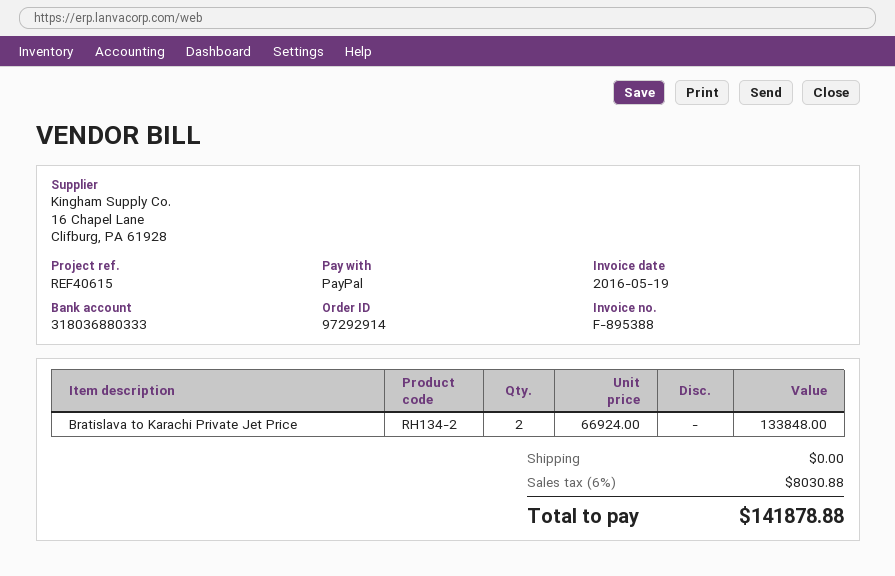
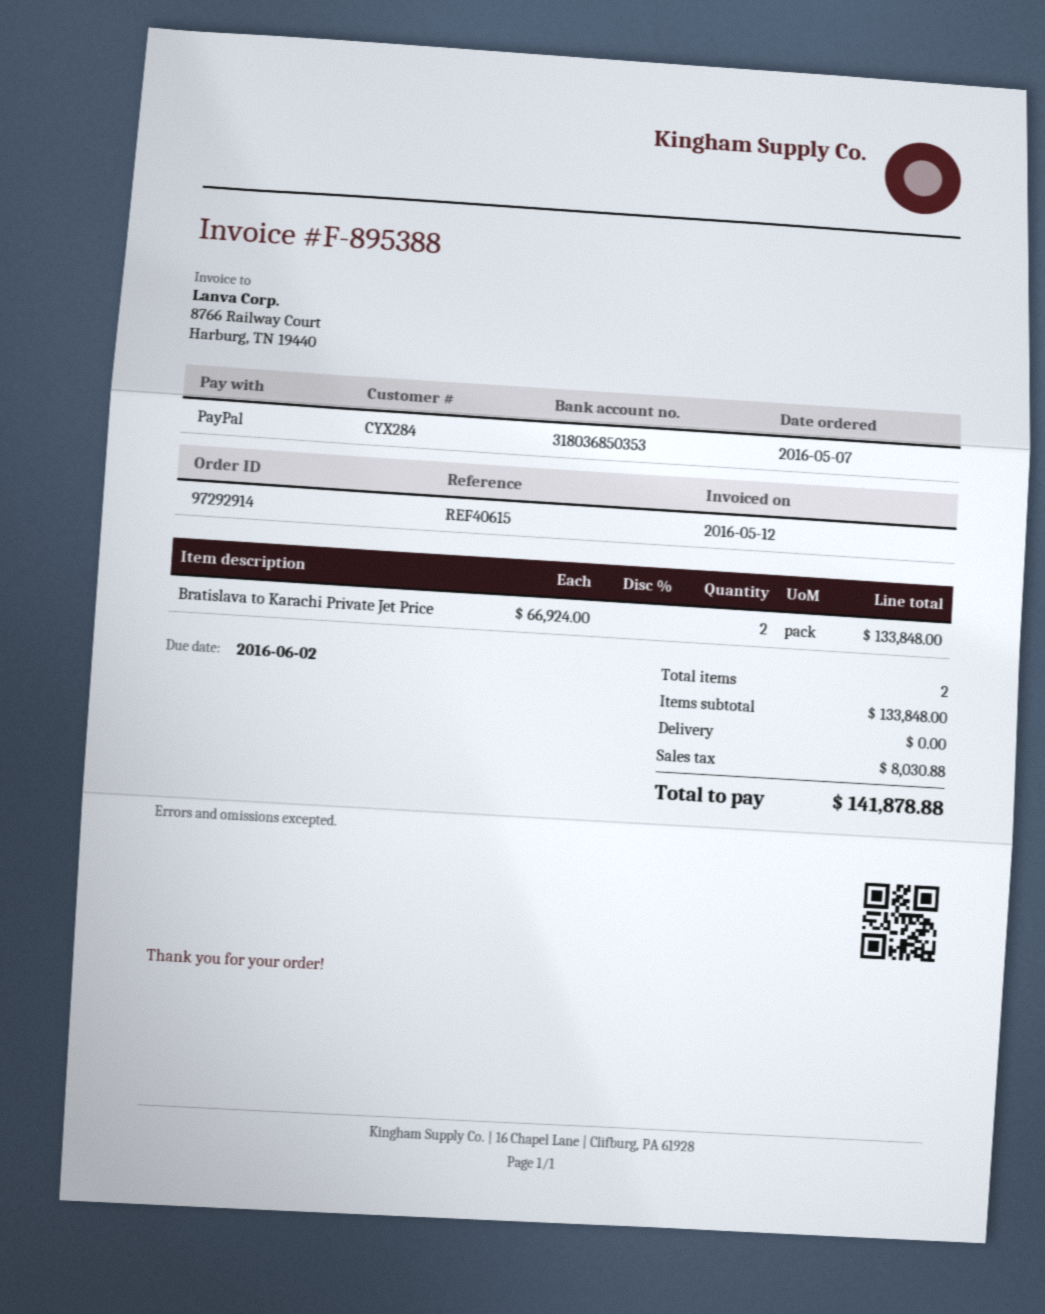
invoice date: 2016-05-19 -> 2016-05-12
bank account: 318036880333 -> 318036850353

